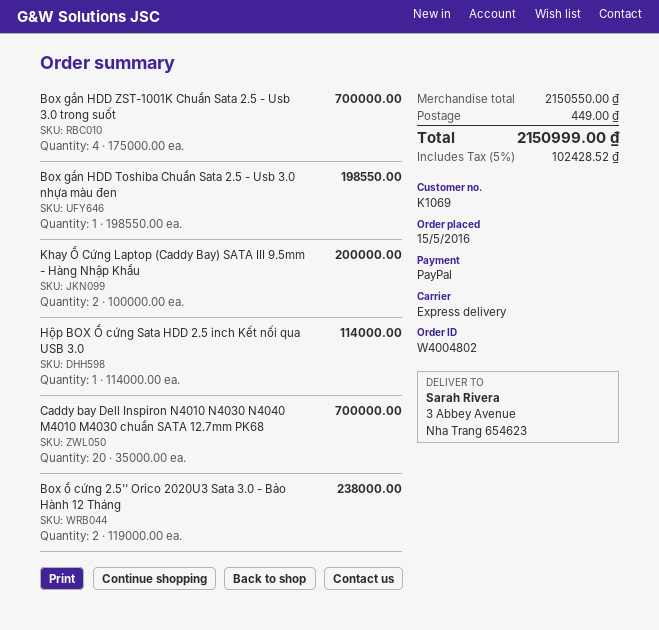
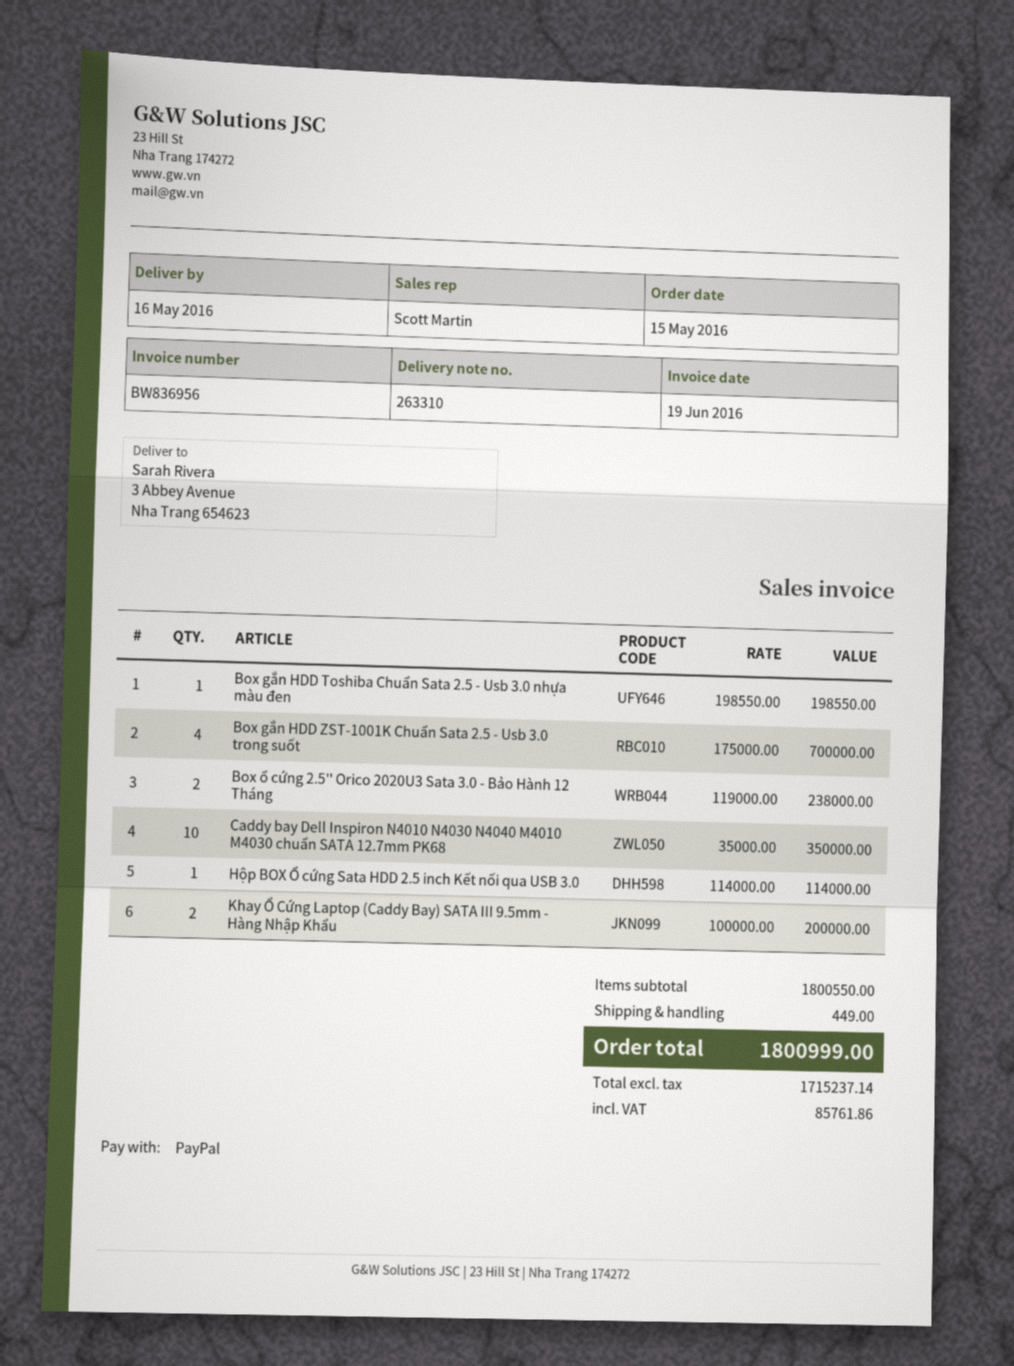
Caddy bay Dell Inspiron N4010 N4030 N4040 M4010 M4030 chuẩn SATA 12.7mm PK68: 20 x 35000.00 = 700000.00 -> 10 x 35000.00 = 350000.00
subtotal: 2150550.00 -> 1800550.00
tax: 102428.52 -> 85761.86
total: 2150999.00 -> 1800999.00

